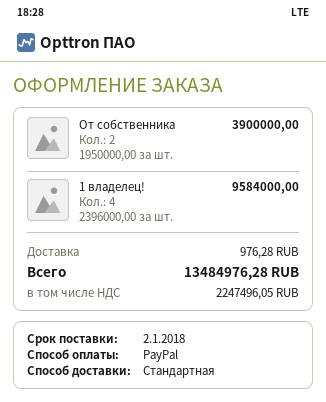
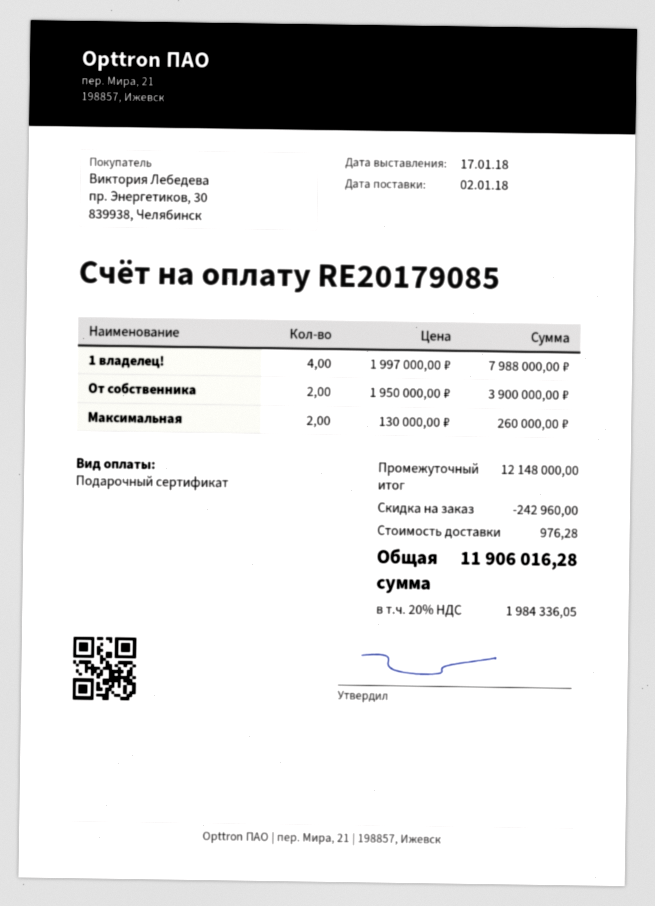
payment method: PayPal -> gift card
1 владелец!: 4 x 2396000.00 = 9584000.00 -> 4 x 1997000.00 = 7988000.00
Максимальная: none -> 2 x 130000.00 = 260000.00
discount: none -> 242960.00
tax: 2247496.05 -> 1984336.05
total: 13484976.28 -> 11906016.28

